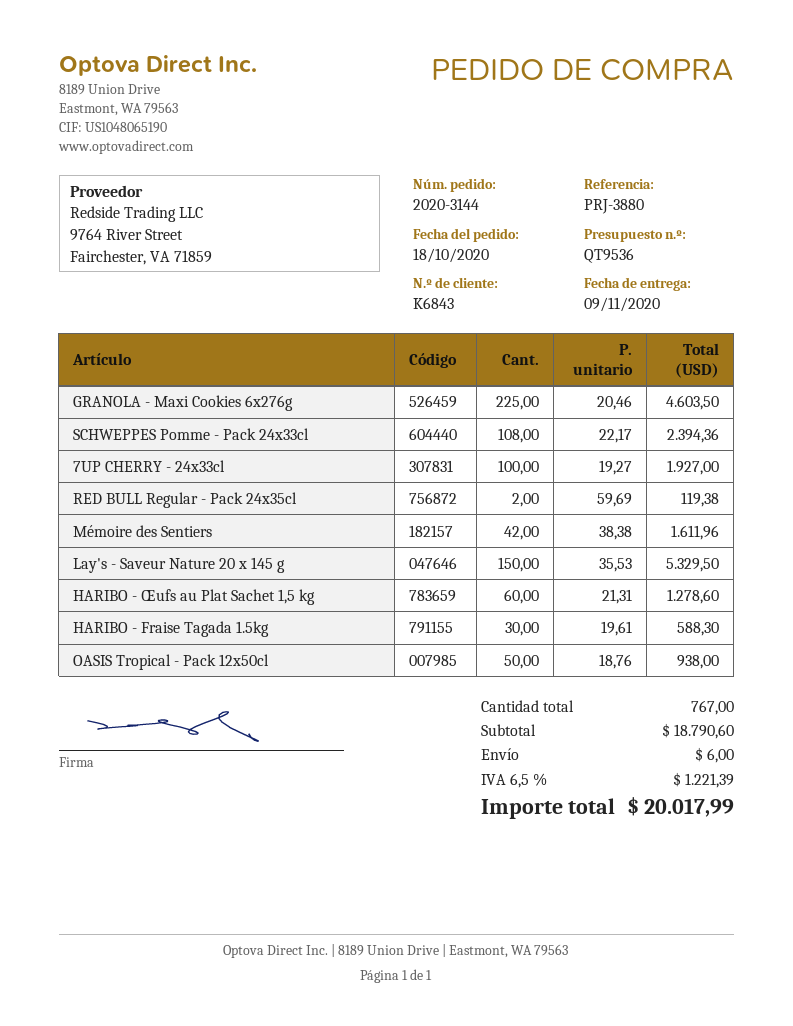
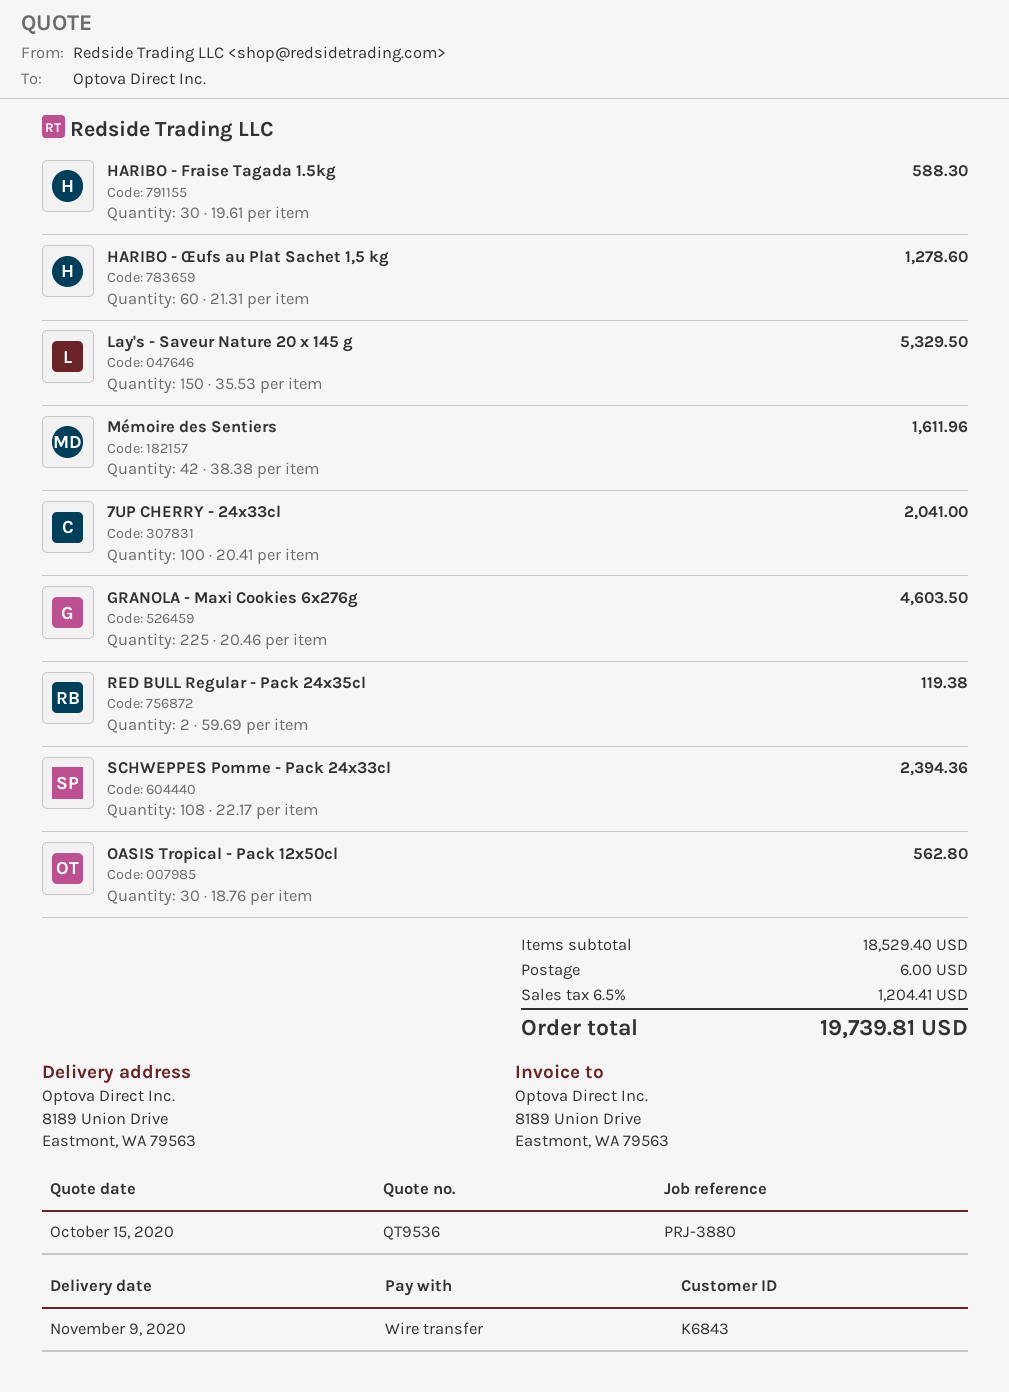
7UP CHERRY - 24x33cl: 100 x 19.27 = 1927.00 -> 100 x 20.41 = 2041.00
OASIS Tropical - Pack 12x50cl: 50 x 18.76 = 938.00 -> 30 x 18.76 = 562.80
subtotal: 18790.60 -> 18529.40
tax: 6.5% = 1221.39 -> 6.5% = 1204.41
total: 20017.99 -> 19739.81

